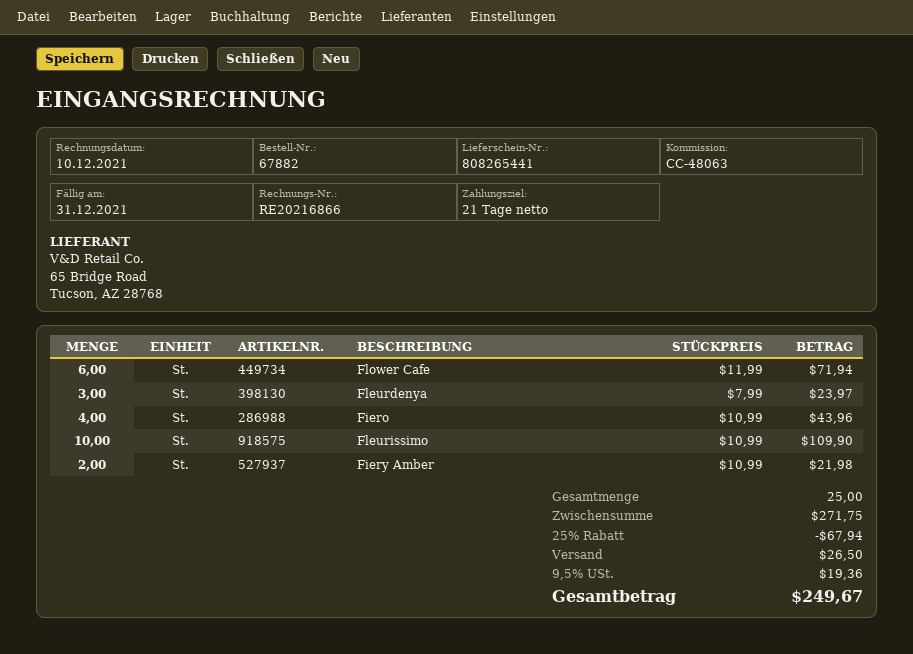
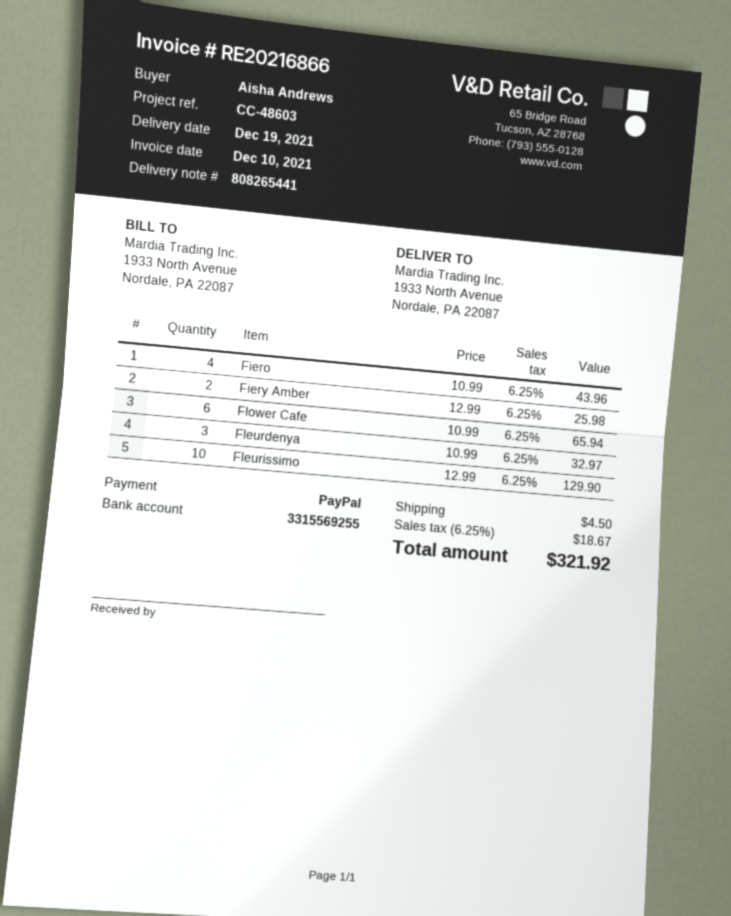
reference: CC-48063 -> CC-48603
Flower Cafe: 6 x 11.99 = 71.94 -> 6 x 10.99 = 65.94
Fleurdenya: 3 x 7.99 = 23.97 -> 3 x 10.99 = 32.97
Fleurissimo: 10 x 10.99 = 109.90 -> 10 x 12.99 = 129.90
Fiery Amber: 2 x 10.99 = 21.98 -> 2 x 12.99 = 25.98
discount: 25% = 67.94 -> none
shipping: 26.50 -> 4.50
tax: 9.5% = 19.36 -> 6.25% = 18.67
total: 249.67 -> 321.92

